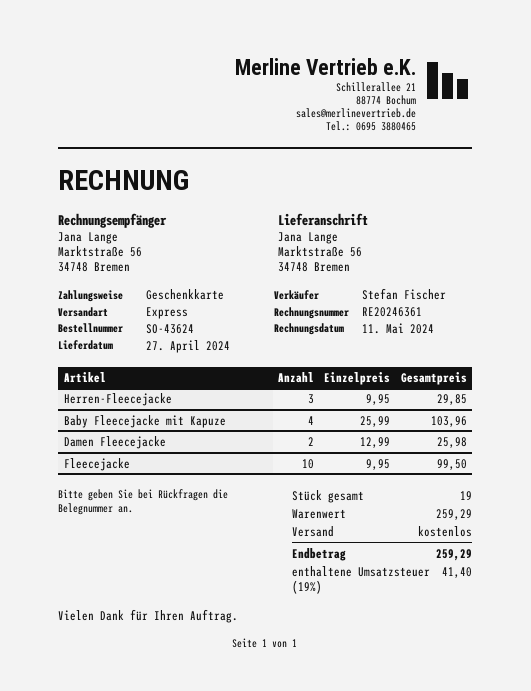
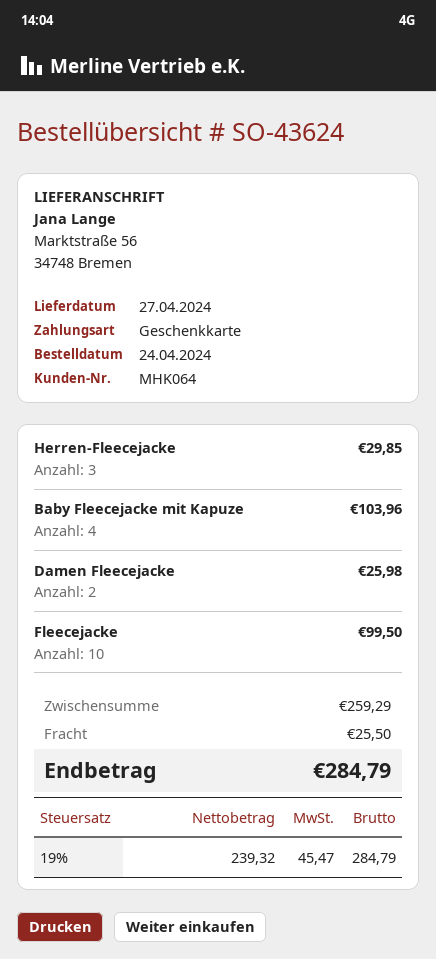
shipping: 0.00 -> 25.50
tax: 19% = 41.40 -> 19% = 45.47
total: 259.29 -> 284.79

